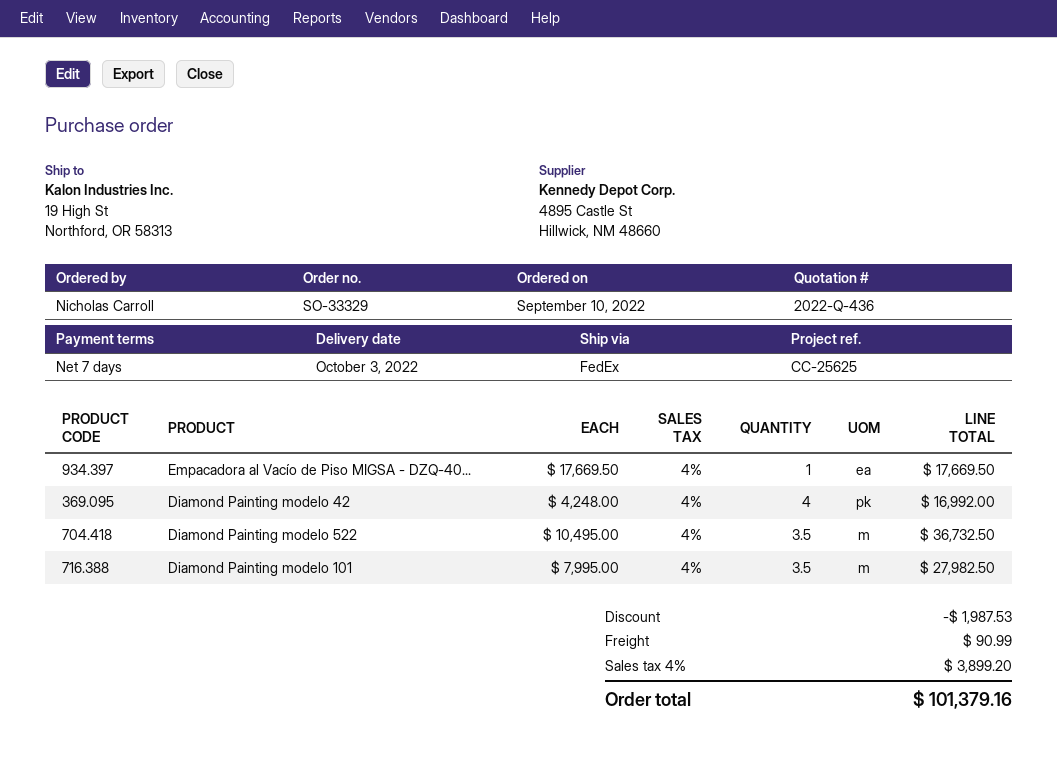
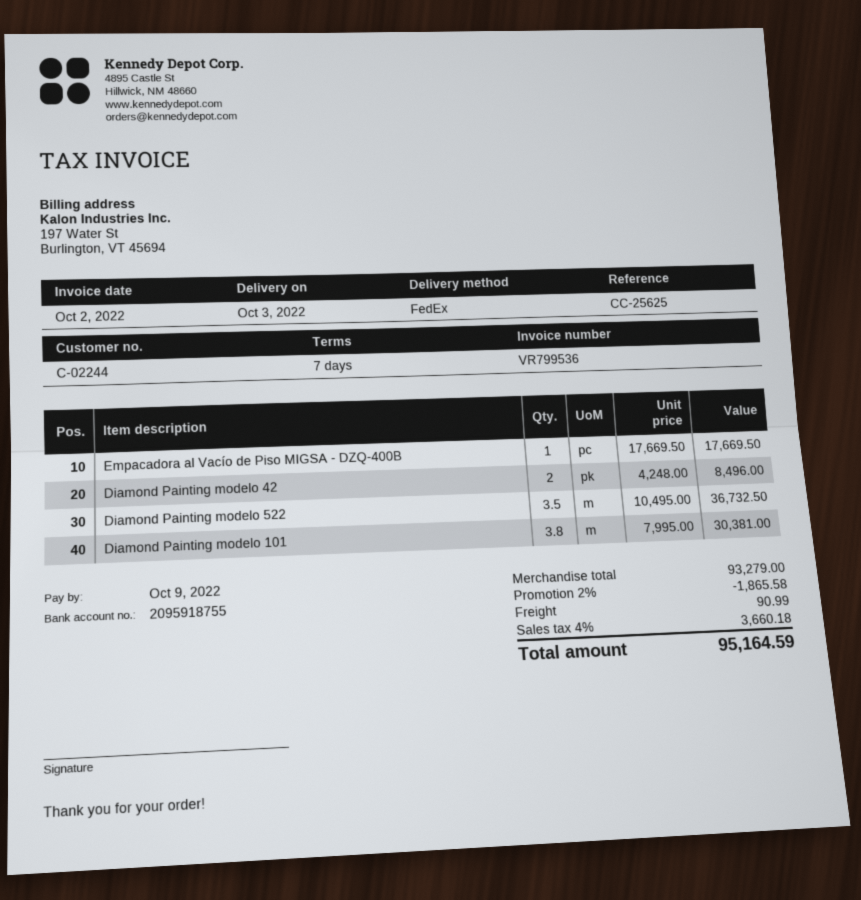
Diamond Painting modelo 42: 4 x 4248.00 = 16992.00 -> 2 x 4248.00 = 8496.00
Diamond Painting modelo 101: 3.5 x 7995.00 = 27982.50 -> 3.8 x 7995.00 = 30381.00
discount: 1987.53 -> 1865.58
tax: 4% = 3899.20 -> 4% = 3660.18
total: 101379.16 -> 95164.59

